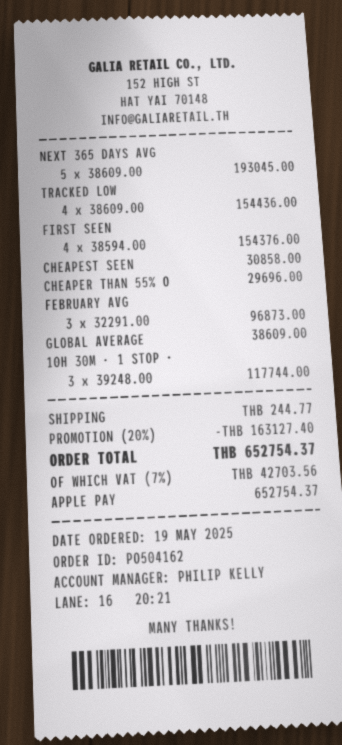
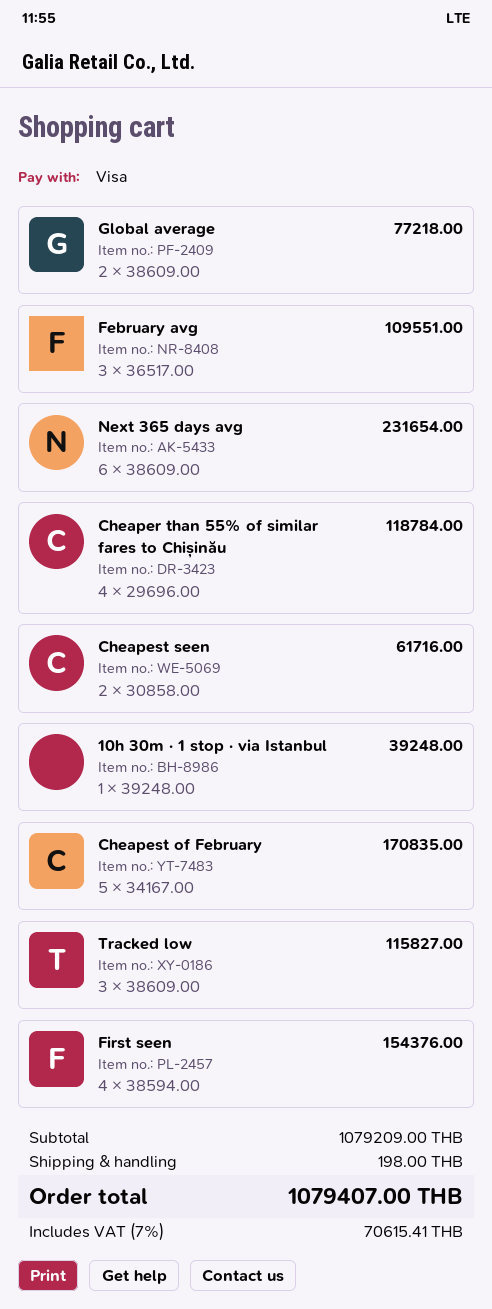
payment method: Apple Pay -> Visa
NEXT 365 DAYS AVG: 5 x 38609.00 = 193045.00 -> 6 x 38609.00 = 231654.00
TRACKED LOW: 4 x 38609.00 = 154436.00 -> 3 x 38609.00 = 115827.00
CHEAPEST SEEN: 1 x 30858.00 = 30858.00 -> 2 x 30858.00 = 61716.00
CHEAPER THAN 55% O: 1 x 29696.00 = 29696.00 -> 4 x 29696.00 = 118784.00
FEBRUARY AVG: 3 x 32291.00 = 96873.00 -> 3 x 36517.00 = 109551.00
GLOBAL AVERAGE: 1 x 38609.00 = 38609.00 -> 2 x 38609.00 = 77218.00
10H 30M · 1 STOP ·: 3 x 39248.00 = 117744.00 -> 1 x 39248.00 = 39248.00
Cheapest of February: none -> 5 x 34167.00 = 170835.00
discount: 20% = 163127.40 -> none
shipping: 244.77 -> 198.00
tax: 7% = 42703.56 -> 7% = 70615.41
total: 652754.37 -> 1079407.00

